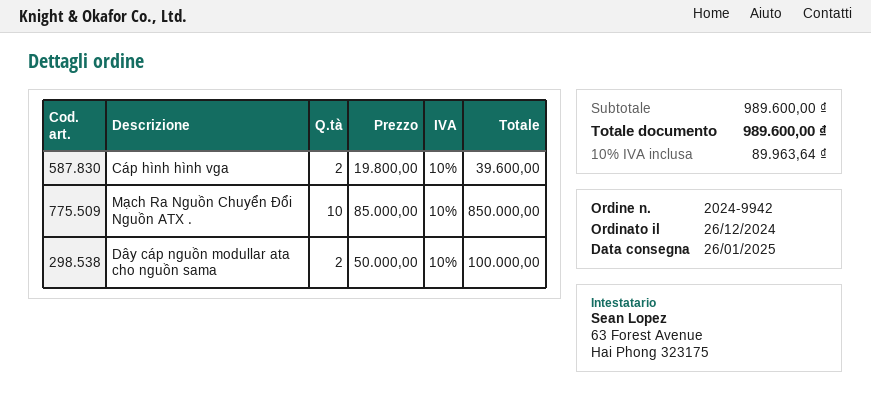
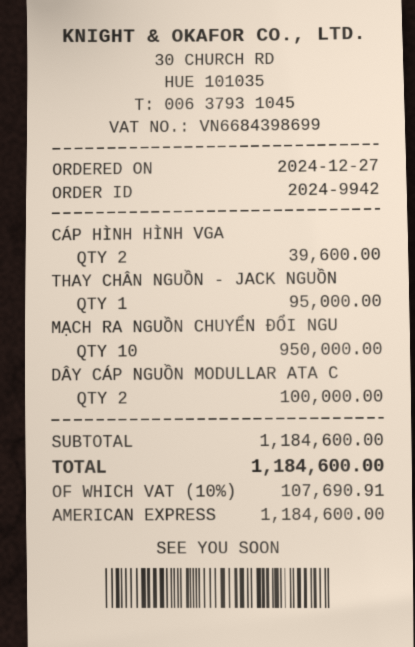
order date: 2024-12-26 -> 2024-12-27
Mạch Ra Nguồn Chuyển Đổi Nguồn ATX .: 10 for 850000.00 -> 10 for 950000.00
THAY CHÂN NGUỒN - JACK NGUỒN: none -> 1 for 95000.00
subtotal: 989600.00 -> 1184600.00
tax: 10% = 89963.64 -> 10% = 107690.91
total: 989600.00 -> 1184600.00

